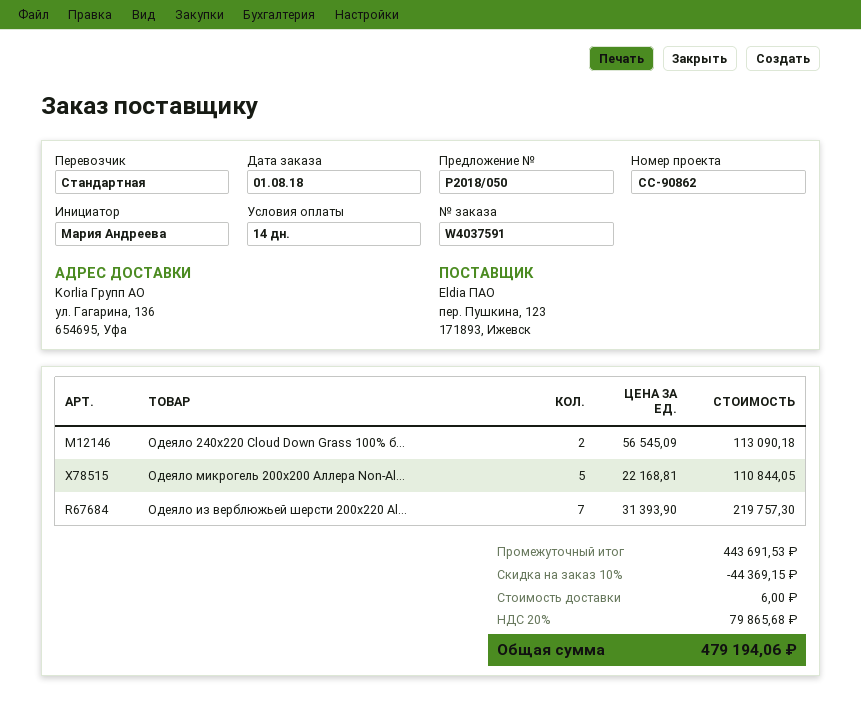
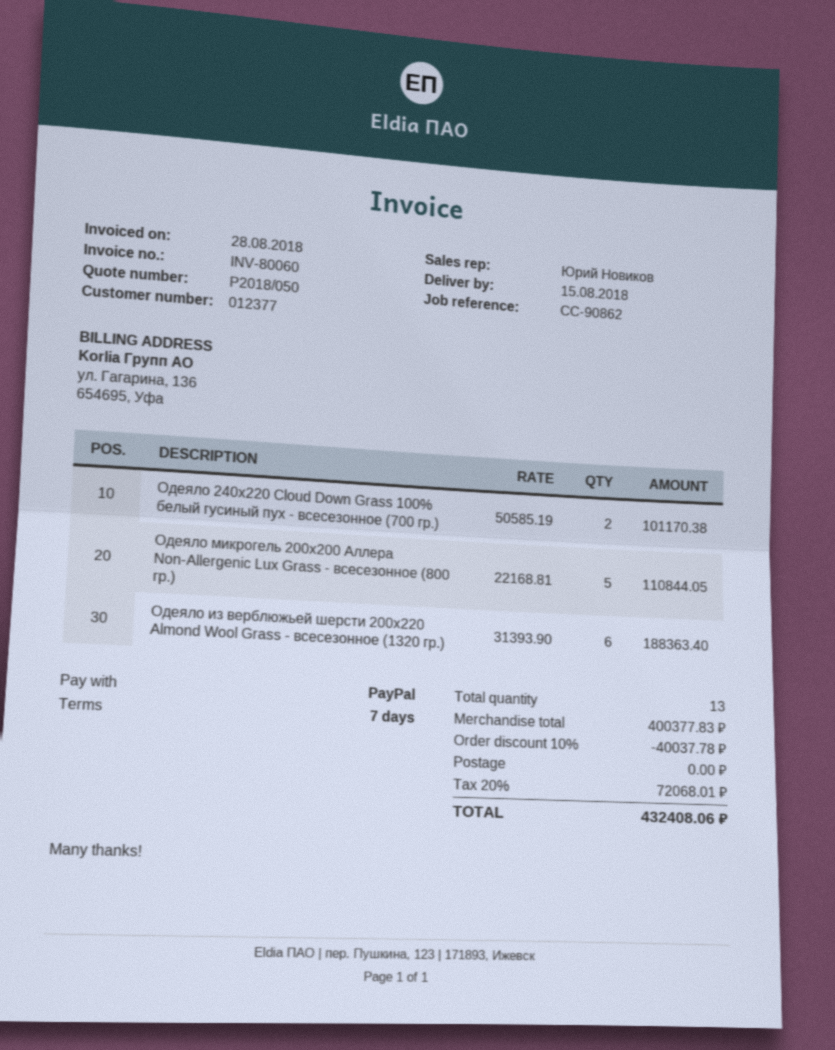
payment terms: 14 days -> 7 days
Одеяло 240х220 Cloud Down Grass 100% б...: 2 x 56545.09 = 113090.18 -> 2 x 50585.19 = 101170.38
Одеяло из верблюжьей шерсти 200х220 Al...: 7 x 31393.90 = 219757.30 -> 6 x 31393.90 = 188363.40
subtotal: 443691.53 -> 400377.83
discount: 10% = 44369.15 -> 10% = 40037.78
shipping: 6.00 -> 0.00
tax: 20% = 79865.68 -> 20% = 72068.01
total: 479194.06 -> 432408.06

